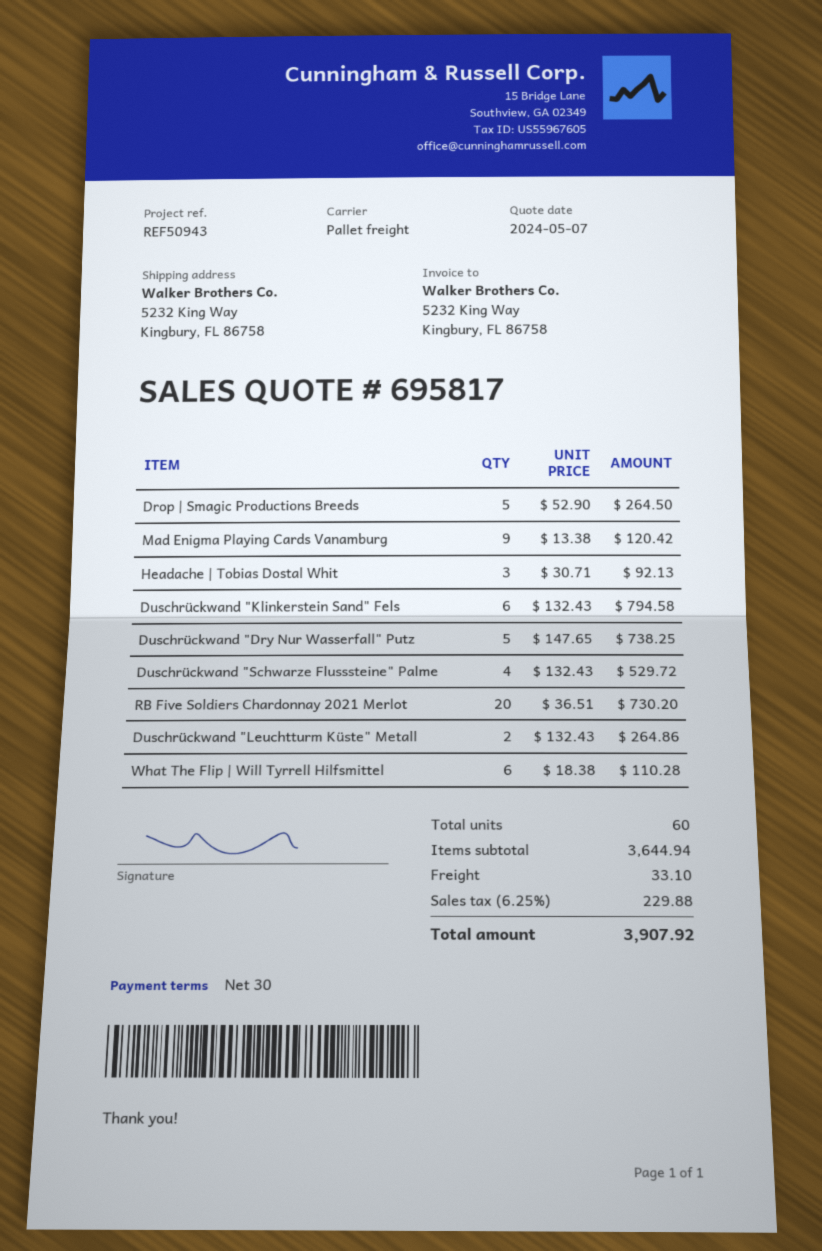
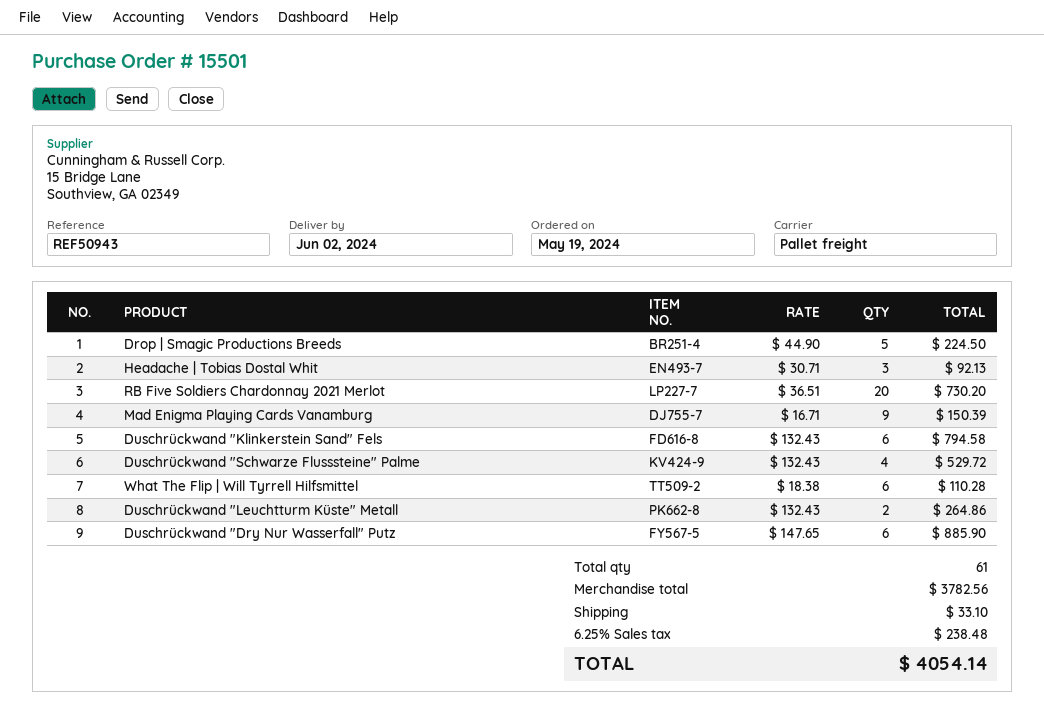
Drop | Smagic Productions Breeds: 5 x 52.90 = 264.50 -> 5 x 44.90 = 224.50
Mad Enigma Playing Cards Vanamburg: 9 x 13.38 = 120.42 -> 9 x 16.71 = 150.39
Duschrückwand "Dry Nur Wasserfall" Putz: 5 x 147.65 = 738.25 -> 6 x 147.65 = 885.90
total quantity: 60 -> 61
subtotal: 3644.94 -> 3782.56
tax: 6.25% = 229.88 -> 6.25% = 238.48
total: 3907.92 -> 4054.14

